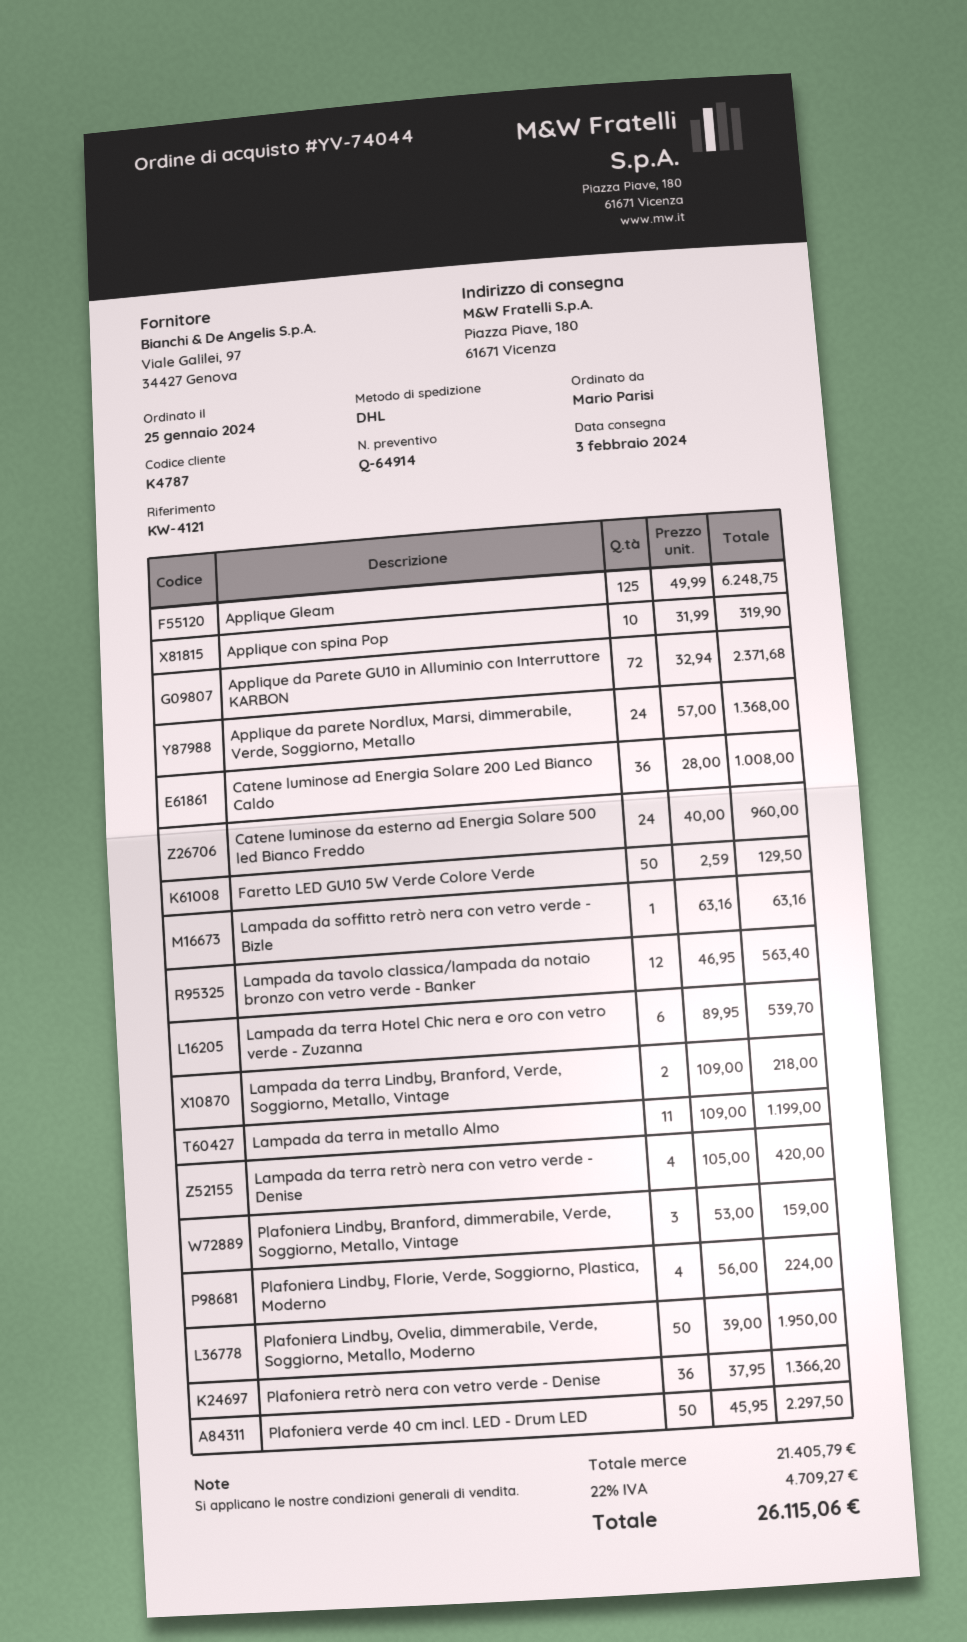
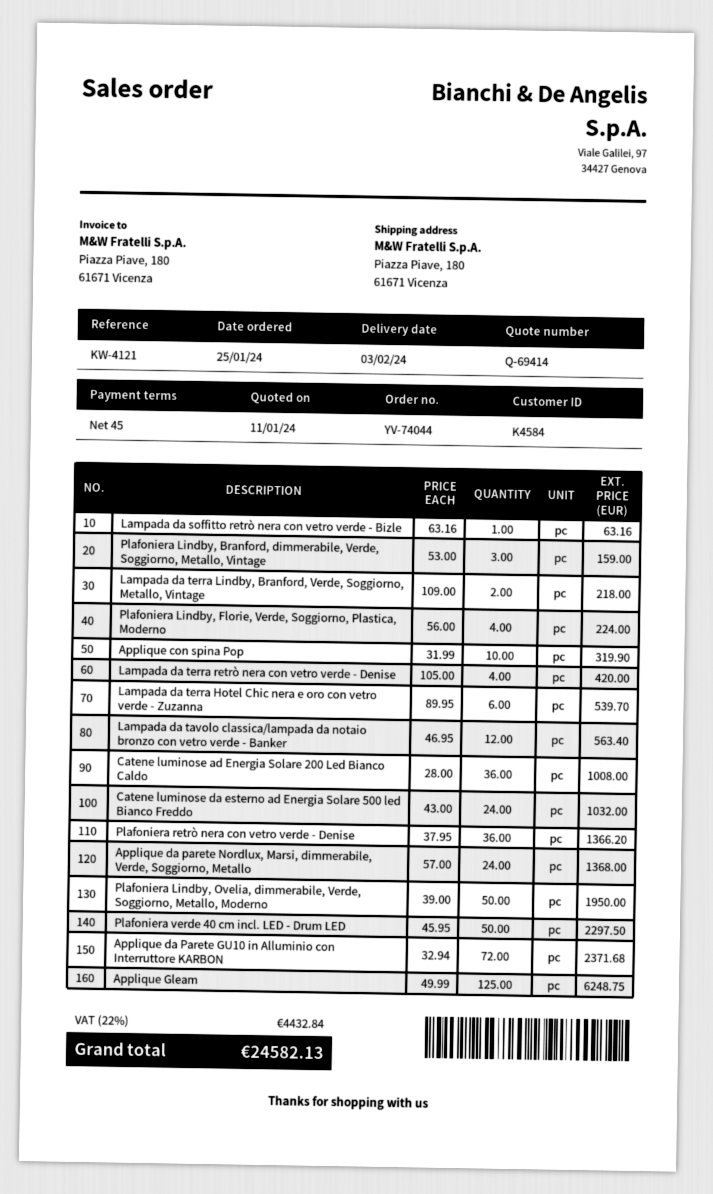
quote number: Q-64914 -> Q-69414
customer number: K4787 -> K4584
Catene luminose da esterno ad Energia Solare 500 led Bianco Freddo: 24 x 40.00 = 960.00 -> 24 x 43.00 = 1032.00
Faretto LED GU10 5W Verde Colore Verde: 50 x 2.59 = 129.50 -> none
Lampada da terra in metallo Almo: 11 x 109.00 = 1199.00 -> none
tax: 22% = 4709.27 -> 22% = 4432.84
total: 26115.06 -> 24582.13

